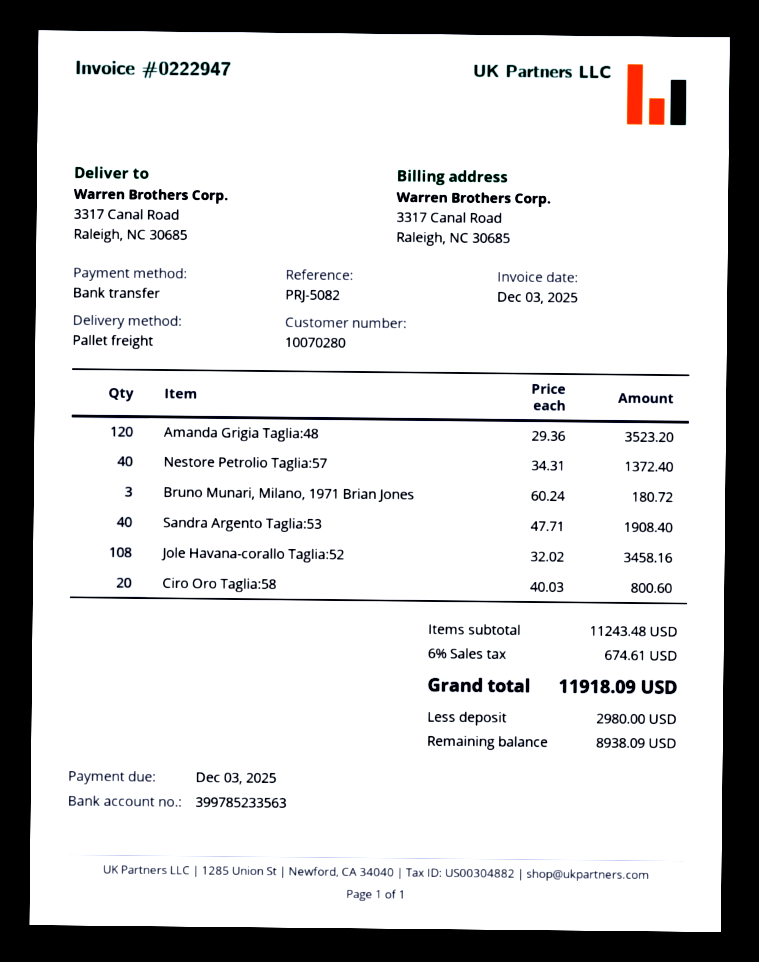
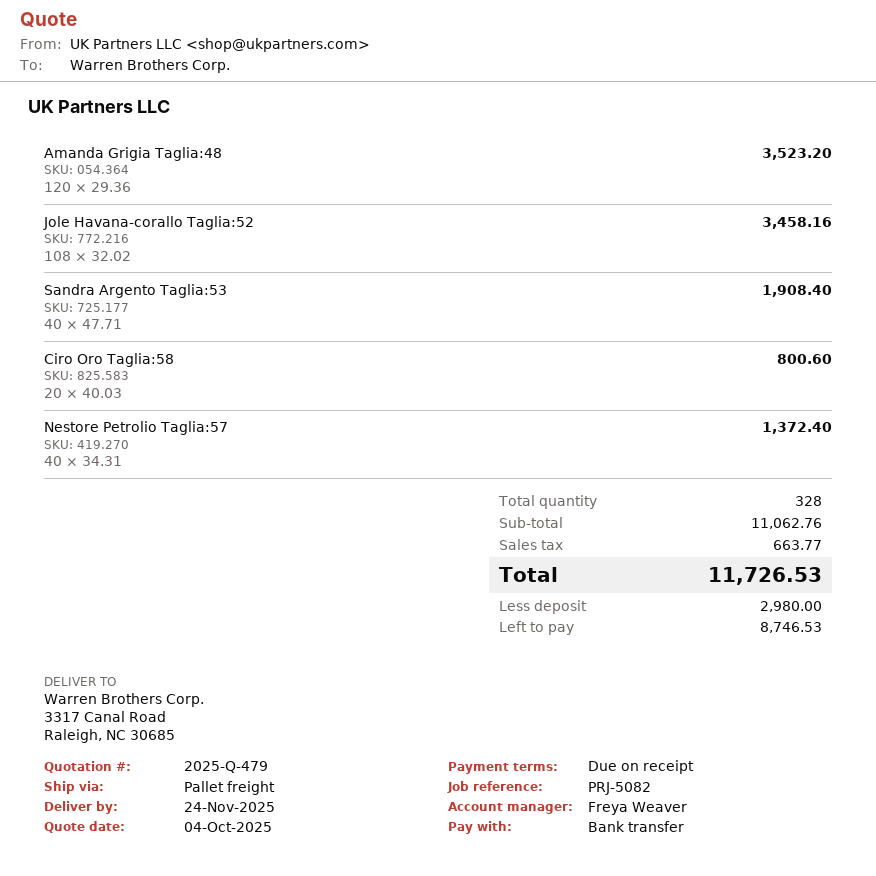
Bruno Munari, Milano, 1971 Brian Jones: 3 x 60.24 = 180.72 -> none
subtotal: 11243.48 -> 11062.76
tax: 674.61 -> 663.77
total: 11918.09 -> 11726.53
balance: 8938.09 -> 8746.53

